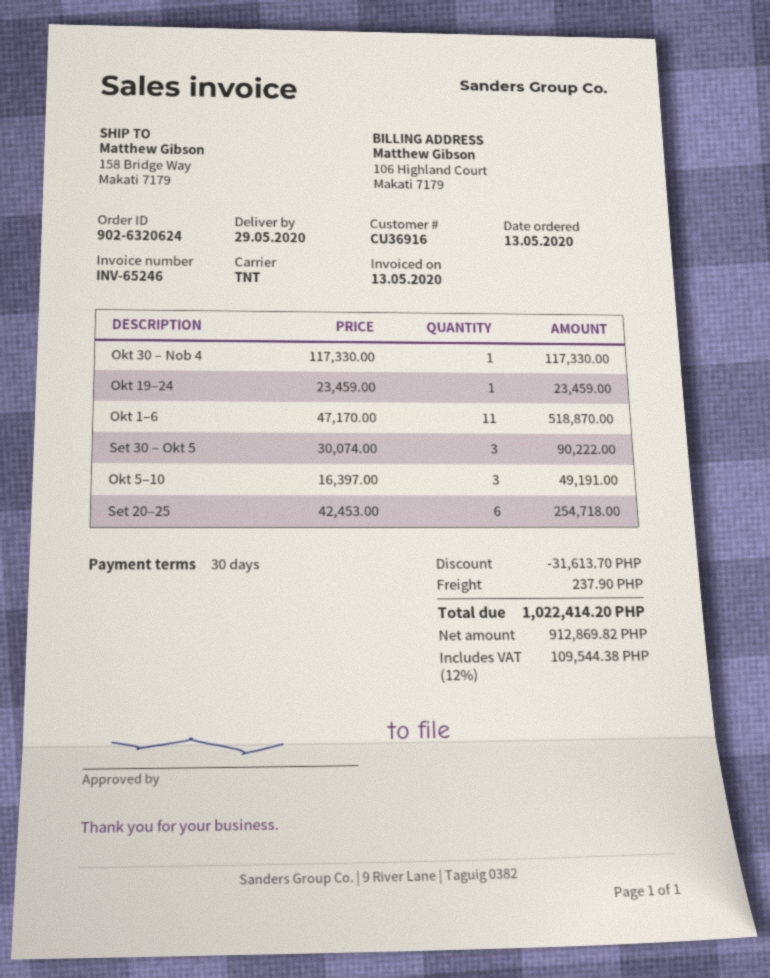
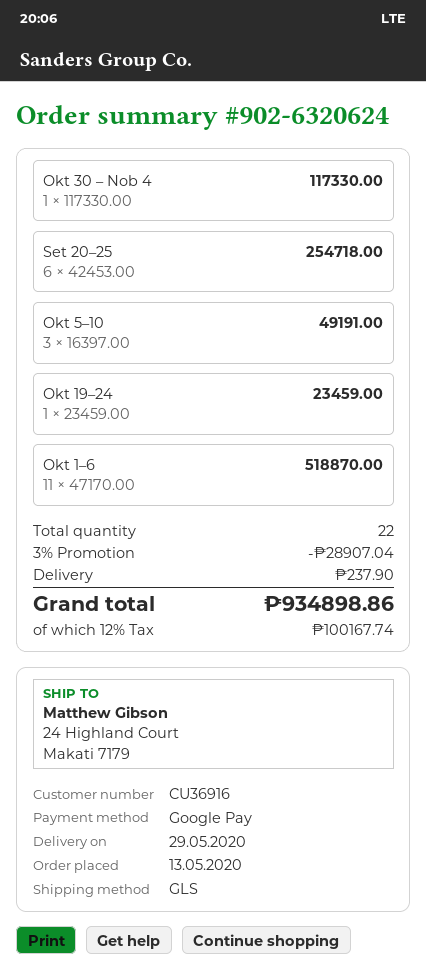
shipping method: TNT -> GLS
ship to: 158 Bridge Way, Makati 7179 -> 24 Highland Court, Makati 7179
Set 30 – Okt 5: 3 x 30074.00 = 90222.00 -> none
discount: 31613.70 -> 28907.04
tax: 12% = 109544.38 -> 12% = 100167.74
total: 1022414.20 -> 934898.86

